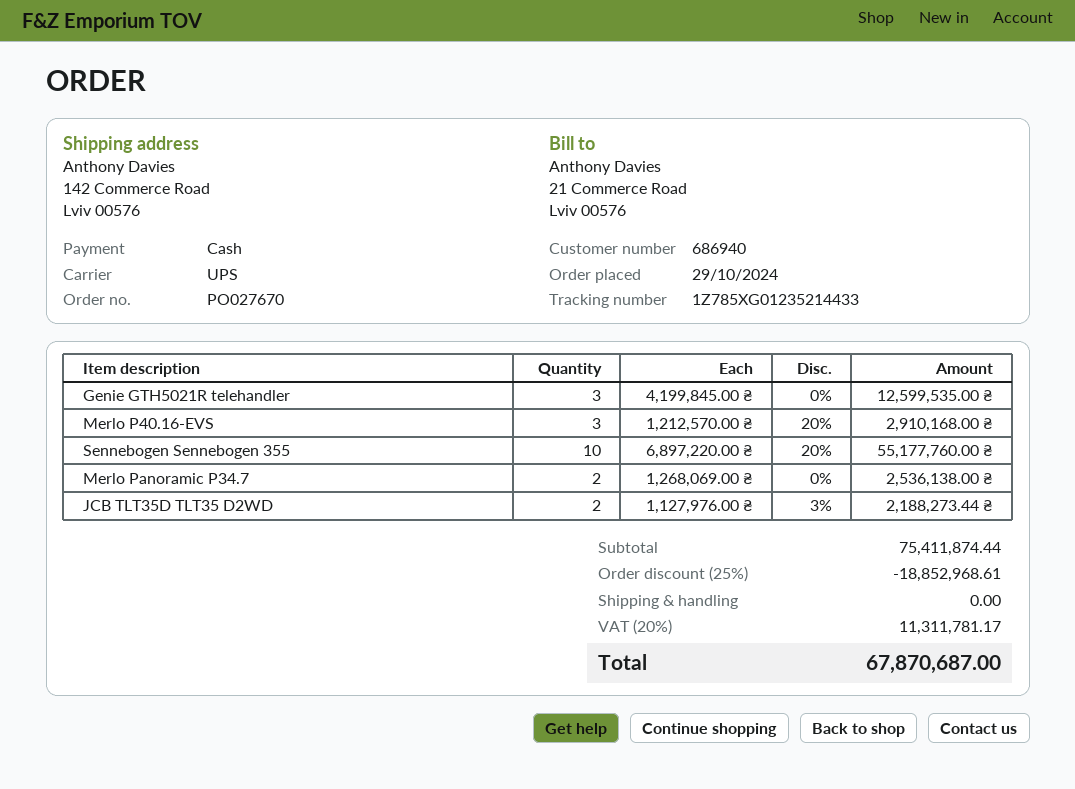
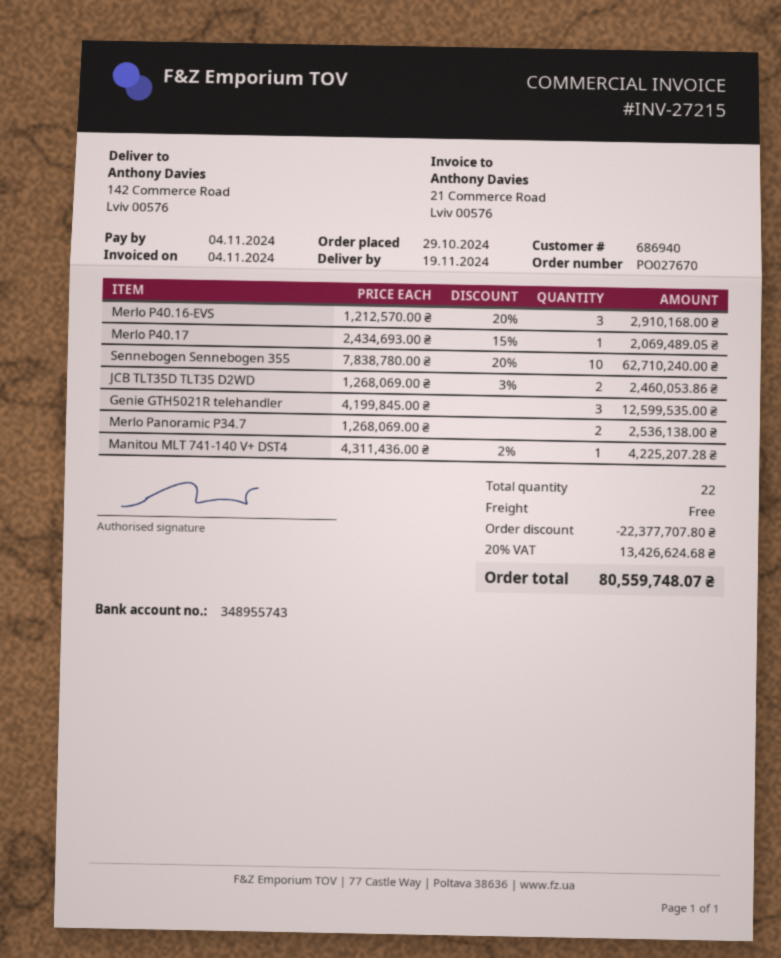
Sennebogen Sennebogen 355: 10 x 6897220.00 - 20% = 55177760.00 -> 10 x 7838780.00 - 20% = 62710240.00
JCB TLT35D TLT35 D2WD: 2 x 1127976.00 - 3% = 2188273.44 -> 2 x 1268069.00 - 3% = 2460053.86
Merlo P40.17: none -> 1 x 2434693.00 - 15% = 2069489.05
Manitou MLT 741-140 V+ DST4: none -> 1 x 4311436.00 - 2% = 4225207.28
discount: 18852968.61 -> 22377707.80
tax: 20% = 11311781.17 -> 20% = 13426624.68
total: 67870687.00 -> 80559748.07

